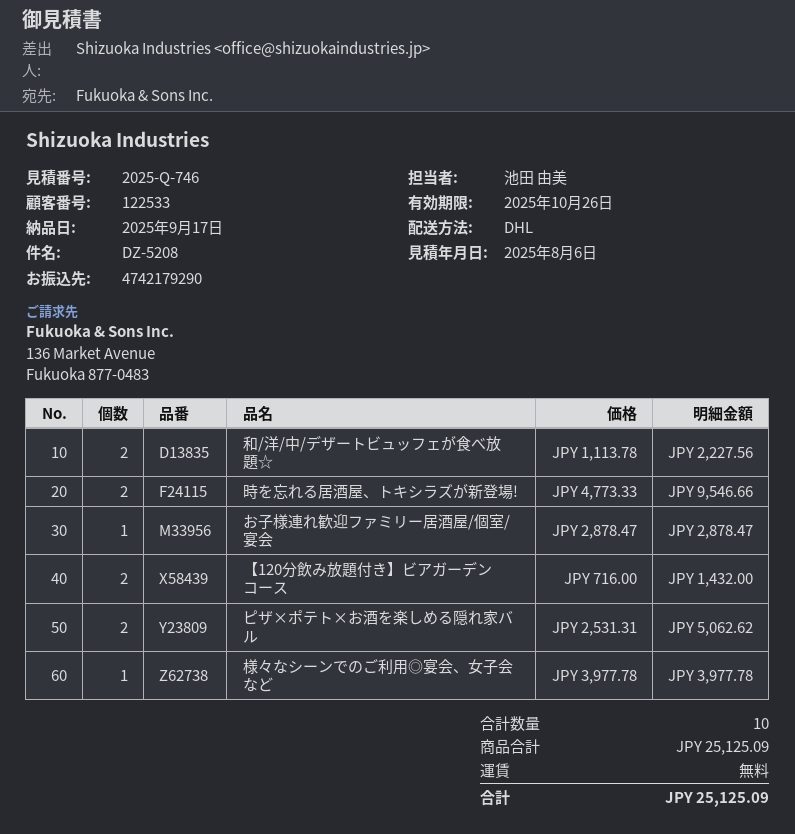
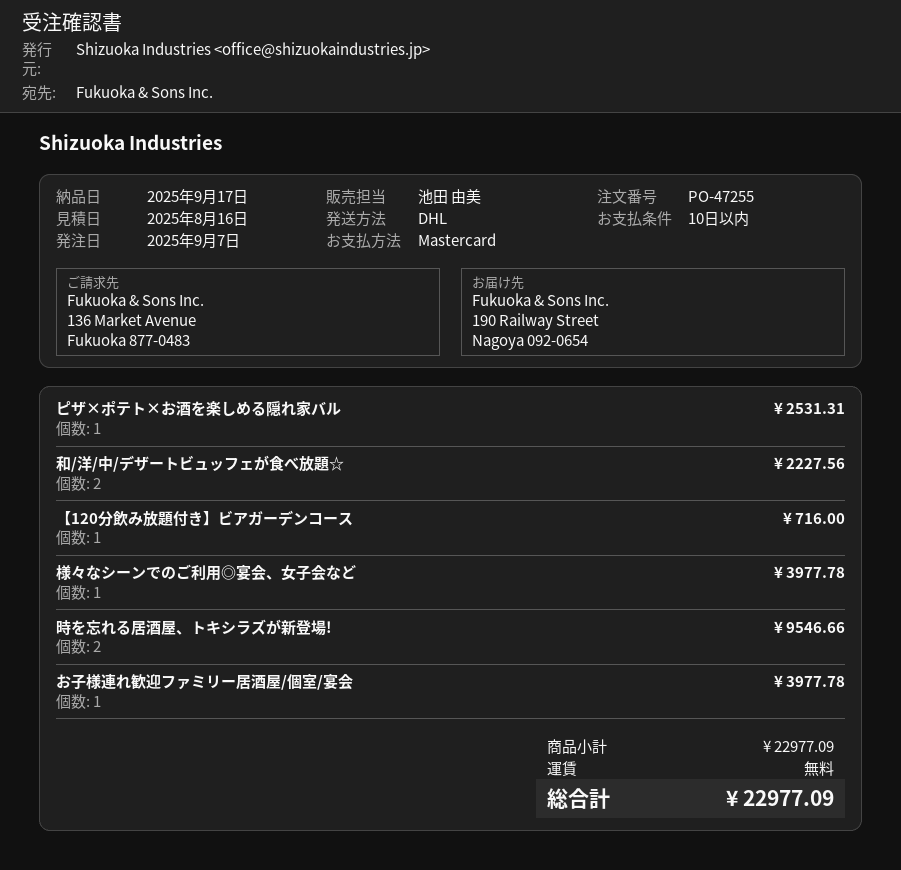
quote date: 2025-08-06 -> 2025-08-16
お子様連れ歓迎ファミリー居酒屋/個室/宴会: 1 for 2878.47 -> 1 for 3977.78
【120分飲み放題付き】ビアガーデンコース: 2 for 1432.00 -> 1 for 716.00
ピザ×ポテト×お酒を楽しめる隠れ家バル: 2 for 5062.62 -> 1 for 2531.31
subtotal: 25125.09 -> 22977.09
total: 25125.09 -> 22977.09

